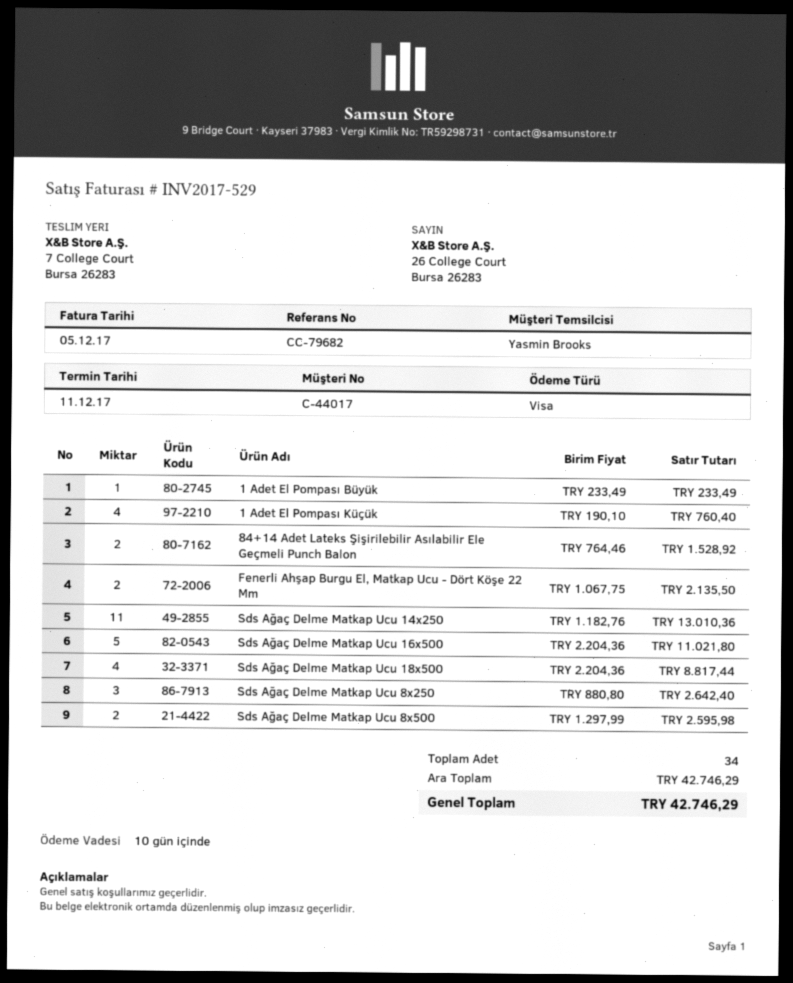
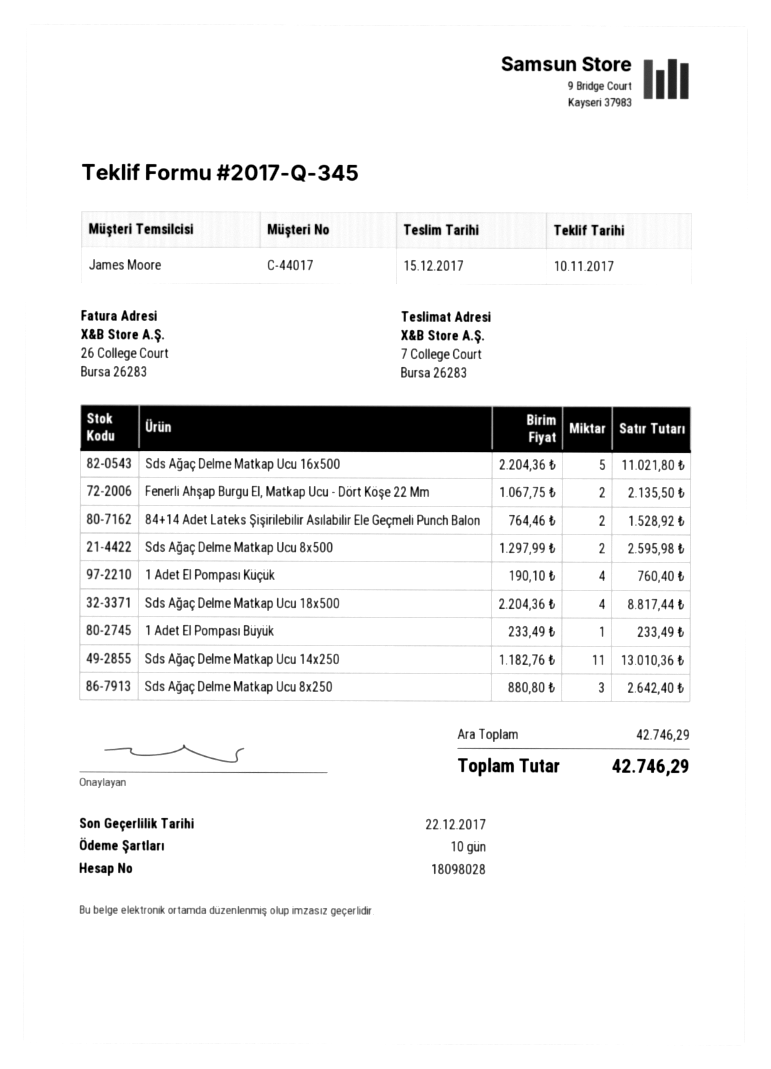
delivery date: 2017-12-11 -> 2017-12-15
sales rep: Yasmin Brooks -> James Moore

